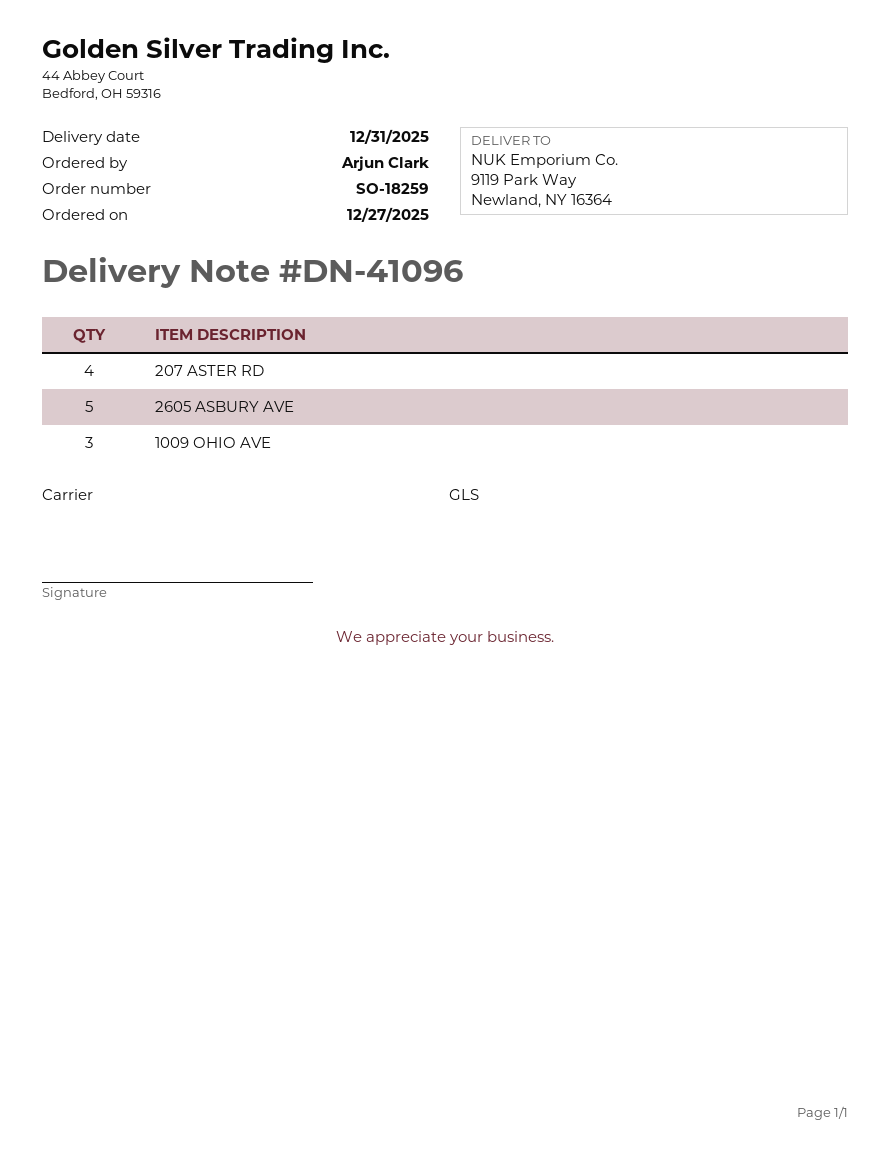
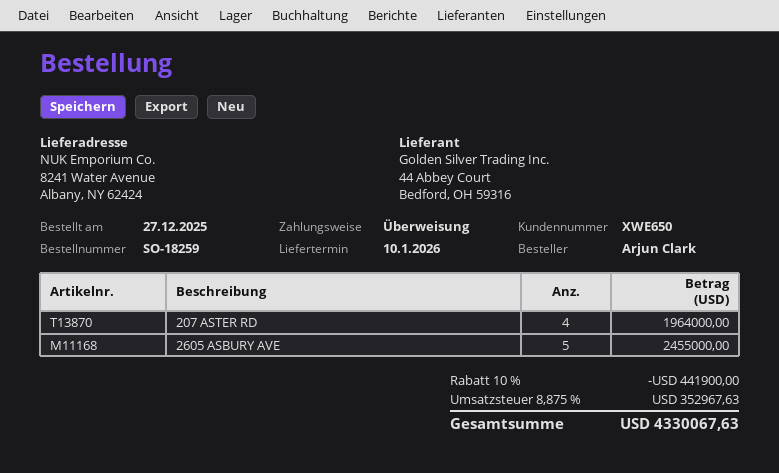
delivery date: 2025-12-31 -> 2026-01-10
ship to: 9119 Park Way, Newland, NY 16364 -> 8241 Water Avenue, Albany, NY 62424
1009 OHIO AVE: 3 -> none

